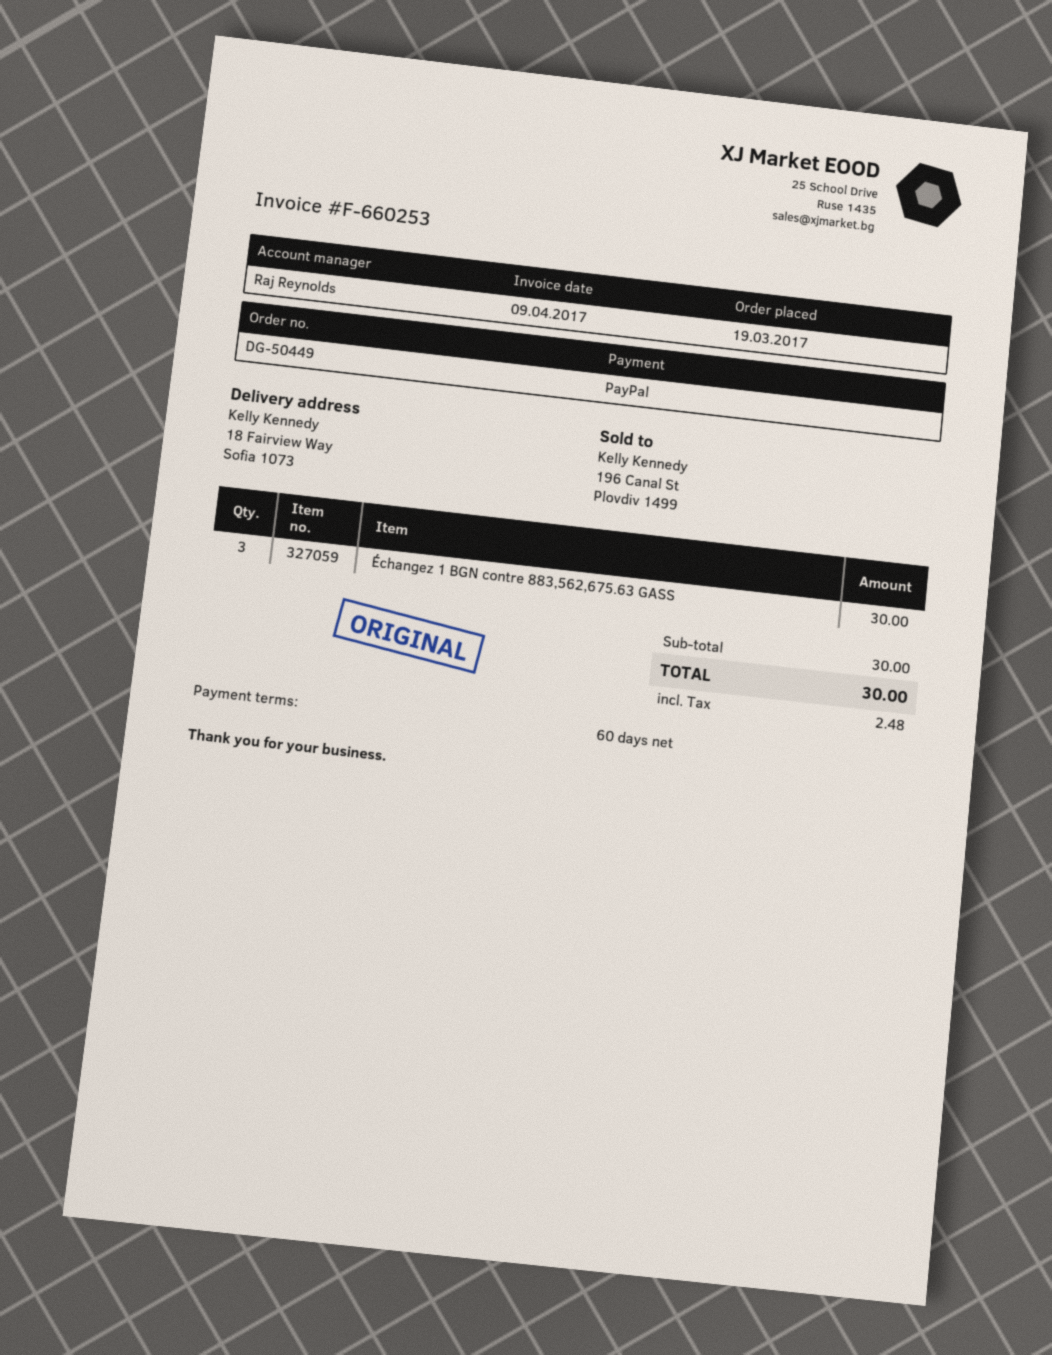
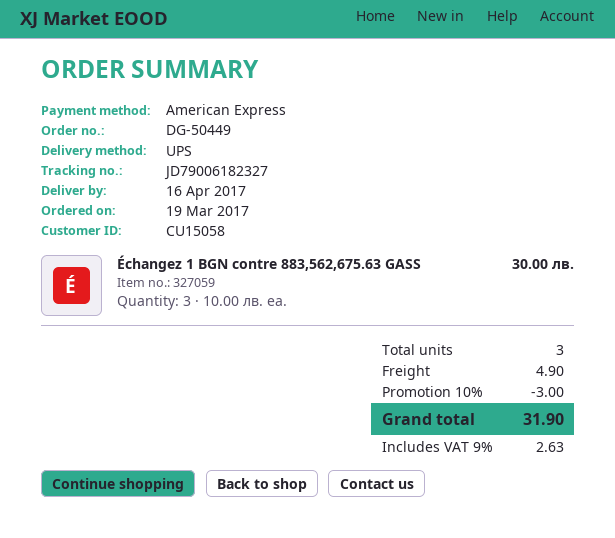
payment method: PayPal -> American Express
discount: none -> 10% = 3.00
shipping: none -> 4.90
tax: 2.48 -> 2.63
total: 30.00 -> 31.90

